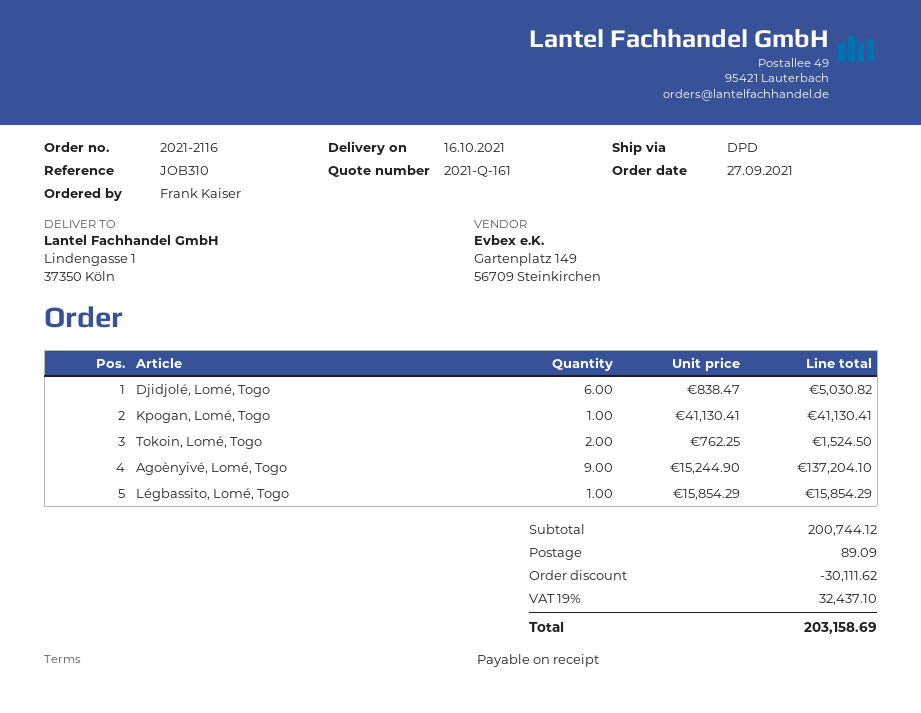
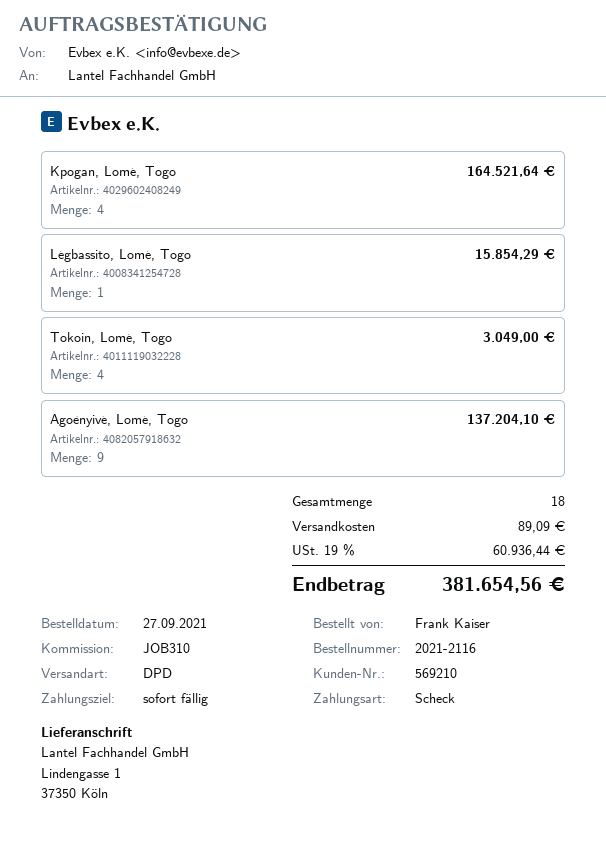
Djidjolé, Lomé, Togo: 6 for 5030.82 -> none
Kpogan, Lomé, Togo: 1 for 41130.41 -> 4 for 164521.64
Tokoin, Lomé, Togo: 2 for 1524.50 -> 4 for 3049.00
discount: 30111.62 -> none
tax: 19% = 32437.10 -> 19% = 60936.44
total: 203158.69 -> 381654.56

